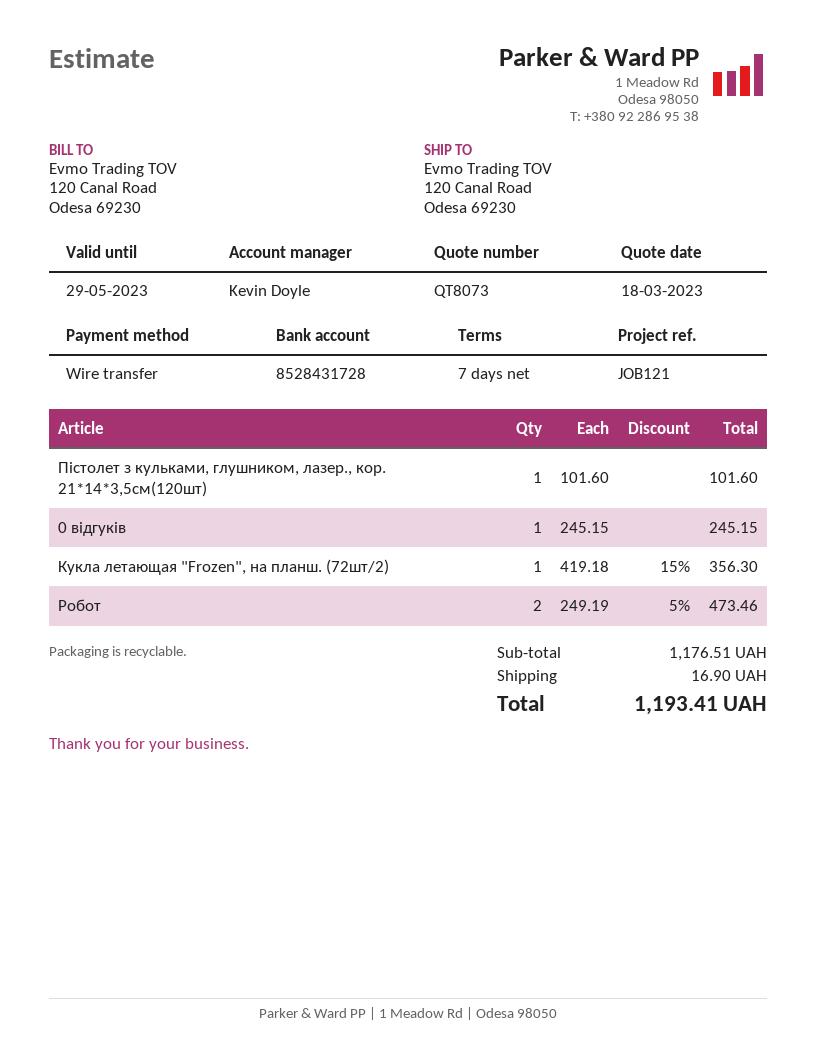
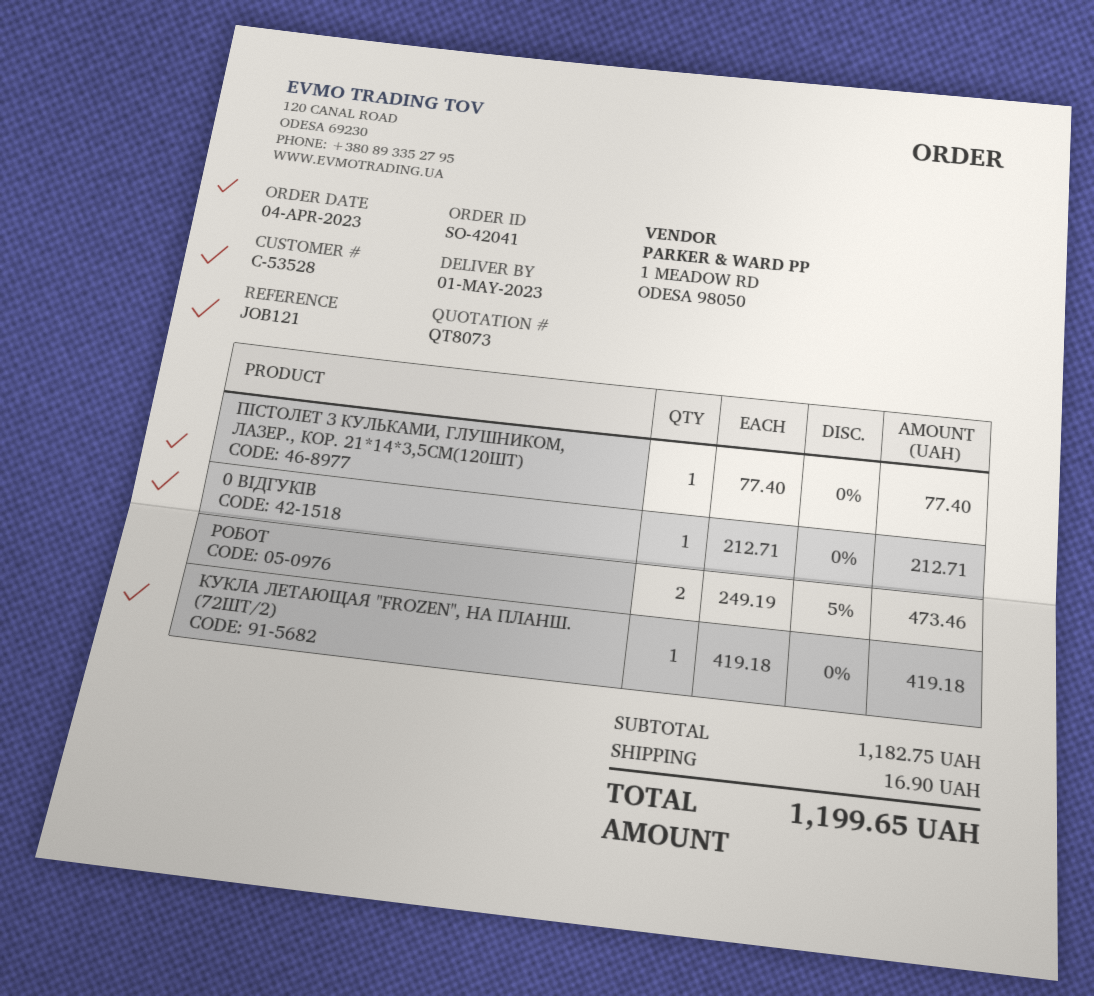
Пістолет з кульками, глушником, лазер., кор. 21*14*3,5см(120шт): 1 x 101.60 = 101.60 -> 1 x 77.40 = 77.40
0 відгуків: 1 x 245.15 = 245.15 -> 1 x 212.71 = 212.71
Кукла летающая "Frozen", на планш. (72шт/2): 1 x 419.18 - 15% = 356.30 -> 1 x 419.18 = 419.18
subtotal: 1176.51 -> 1182.75
total: 1193.41 -> 1199.65

